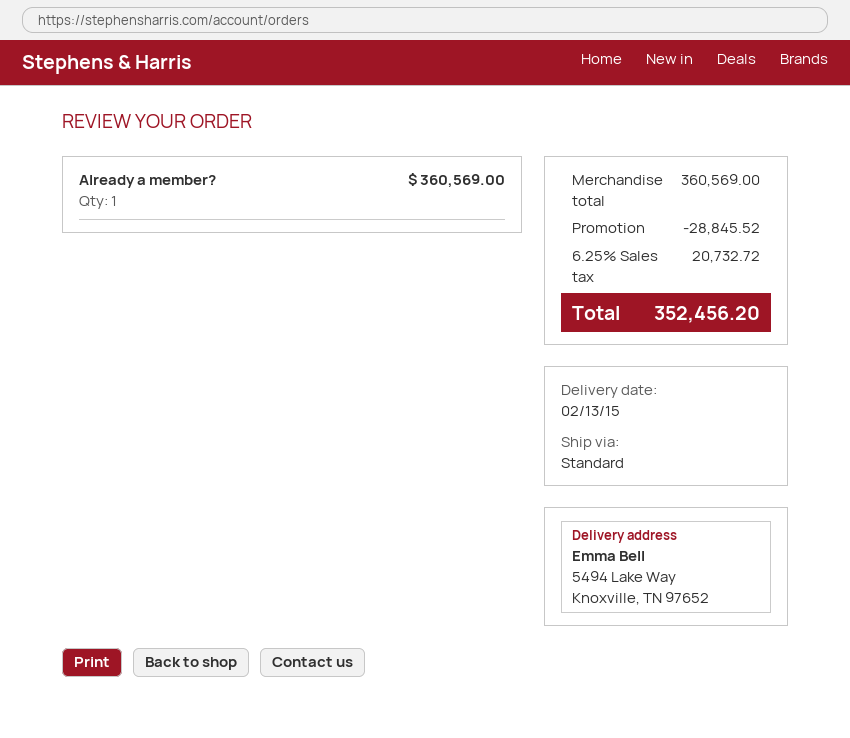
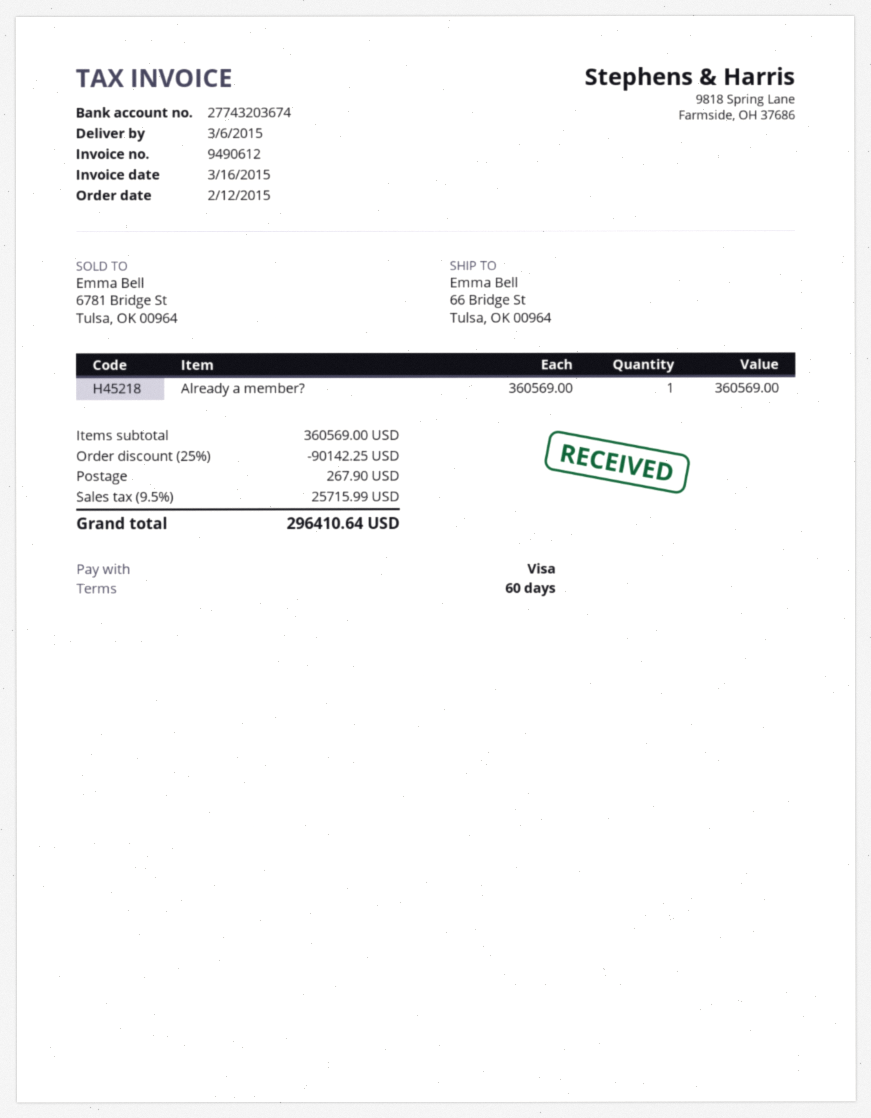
delivery date: 2015-02-13 -> 2015-03-06
ship to: 5494 Lake Way, Knoxville, TN 97652 -> 66 Bridge St, Tulsa, OK 00964
discount: 28845.52 -> 90142.25
shipping: none -> 267.90
tax: 6.25% = 20732.72 -> 9.5% = 25715.99
total: 352456.20 -> 296410.64

